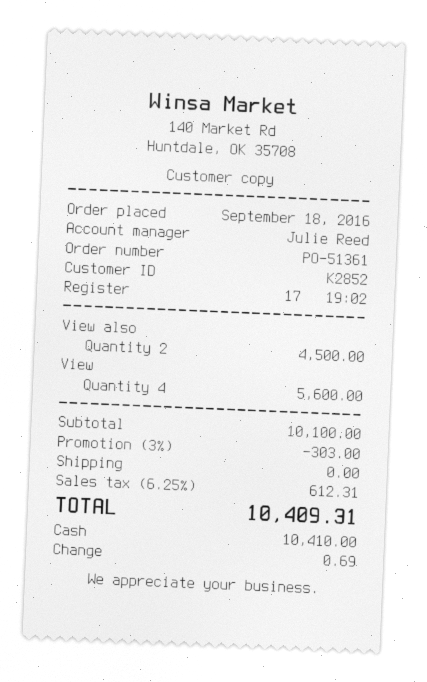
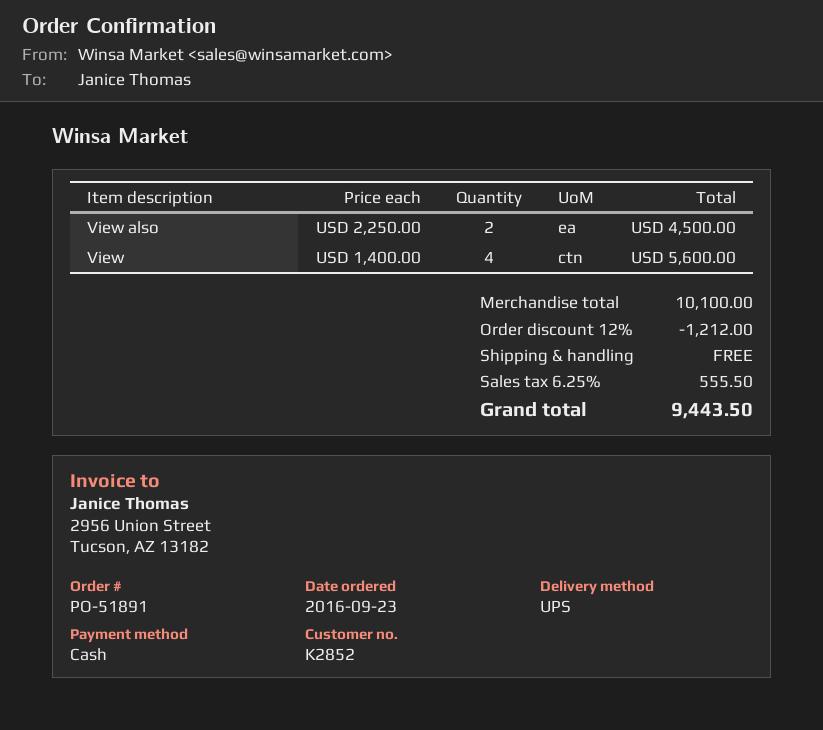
order number: PO-51361 -> PO-51891
order date: 2016-09-18 -> 2016-09-23
discount: 3% = 303.00 -> 12% = 1212.00
tax: 6.25% = 612.31 -> 6.25% = 555.50
total: 10409.31 -> 9443.50

